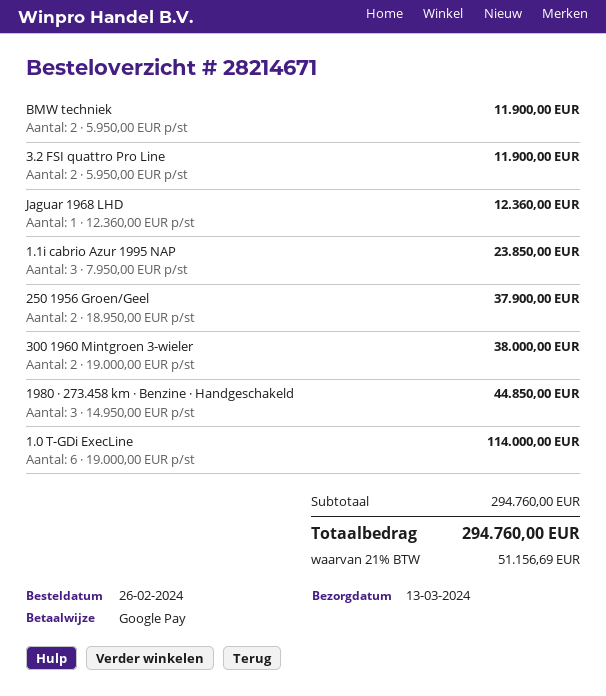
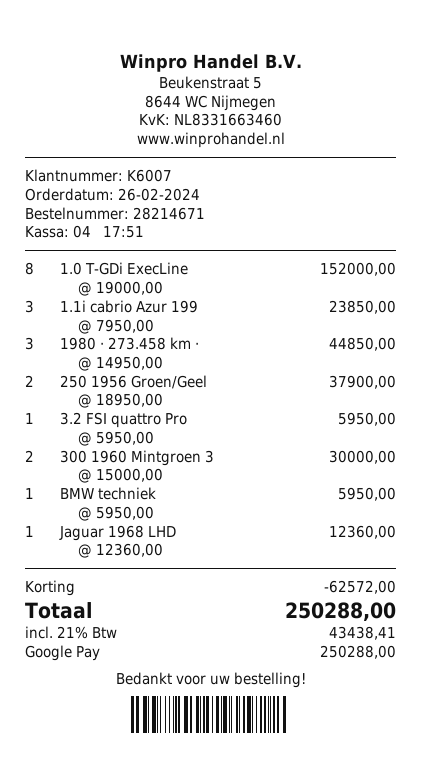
BMW techniek: 2 x 5950.00 = 11900.00 -> 1 x 5950.00 = 5950.00
3.2 FSI quattro Pro Line: 2 x 5950.00 = 11900.00 -> 1 x 5950.00 = 5950.00
300 1960 Mintgroen 3-wieler: 2 x 19000.00 = 38000.00 -> 2 x 15000.00 = 30000.00
1.0 T-GDi ExecLine: 6 x 19000.00 = 114000.00 -> 8 x 19000.00 = 152000.00
discount: none -> 62572.00
tax: 21% = 51156.69 -> 21% = 43438.41
total: 294760.00 -> 250288.00

